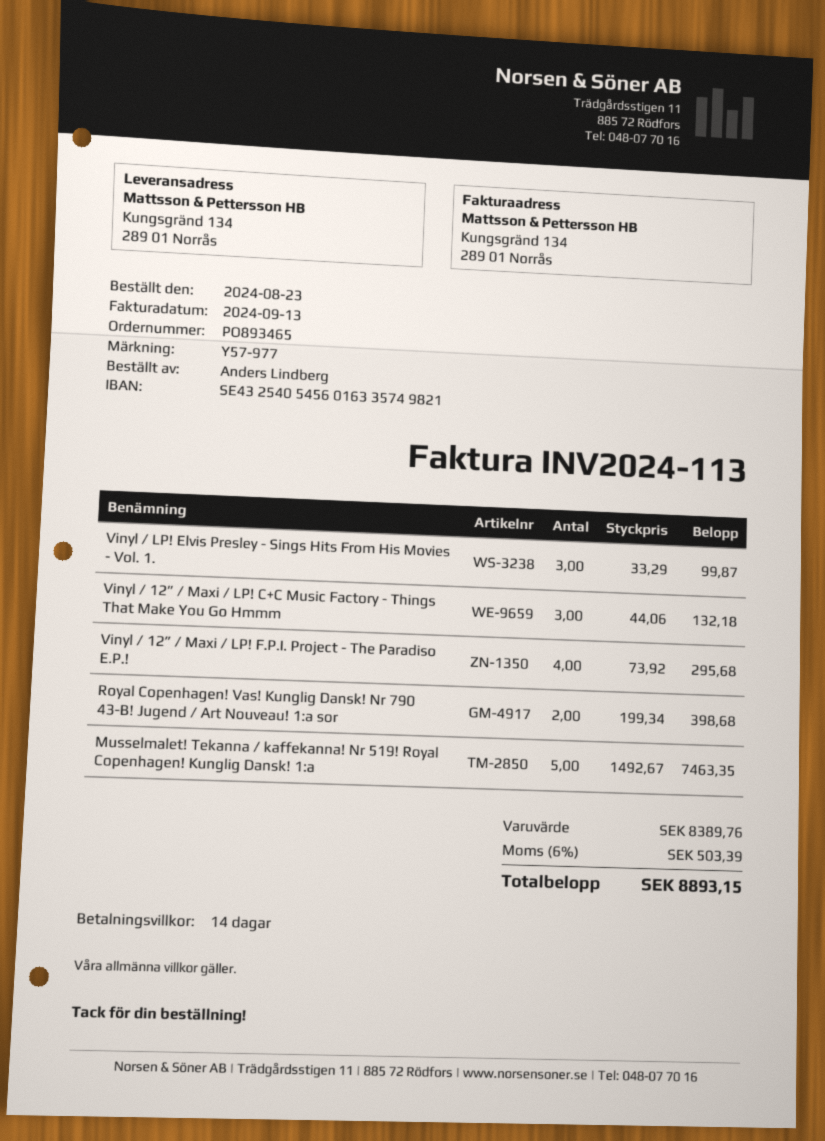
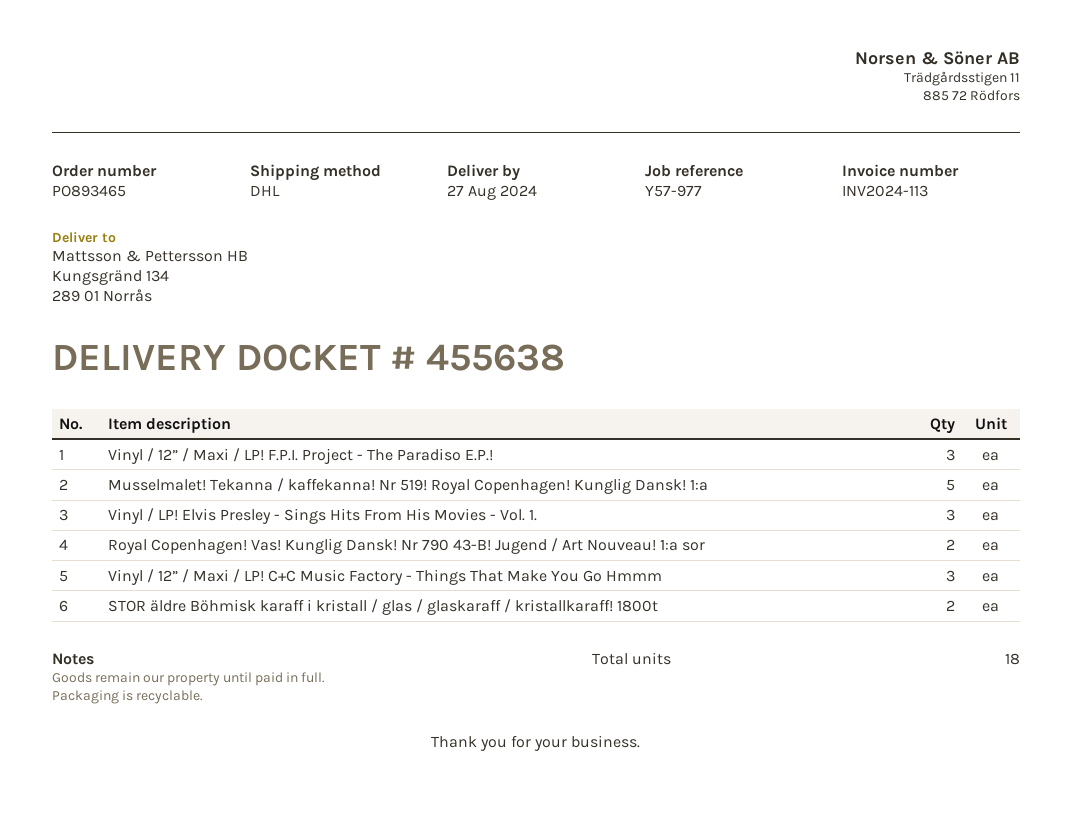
Vinyl / 12” / Maxi / LP! F.P.I. Project - The Paradiso E.P.!: 4 -> 3
STOR äldre Böhmisk karaff i kristall / glas / glaskaraff / kristallkaraff! 1800t: none -> 2

